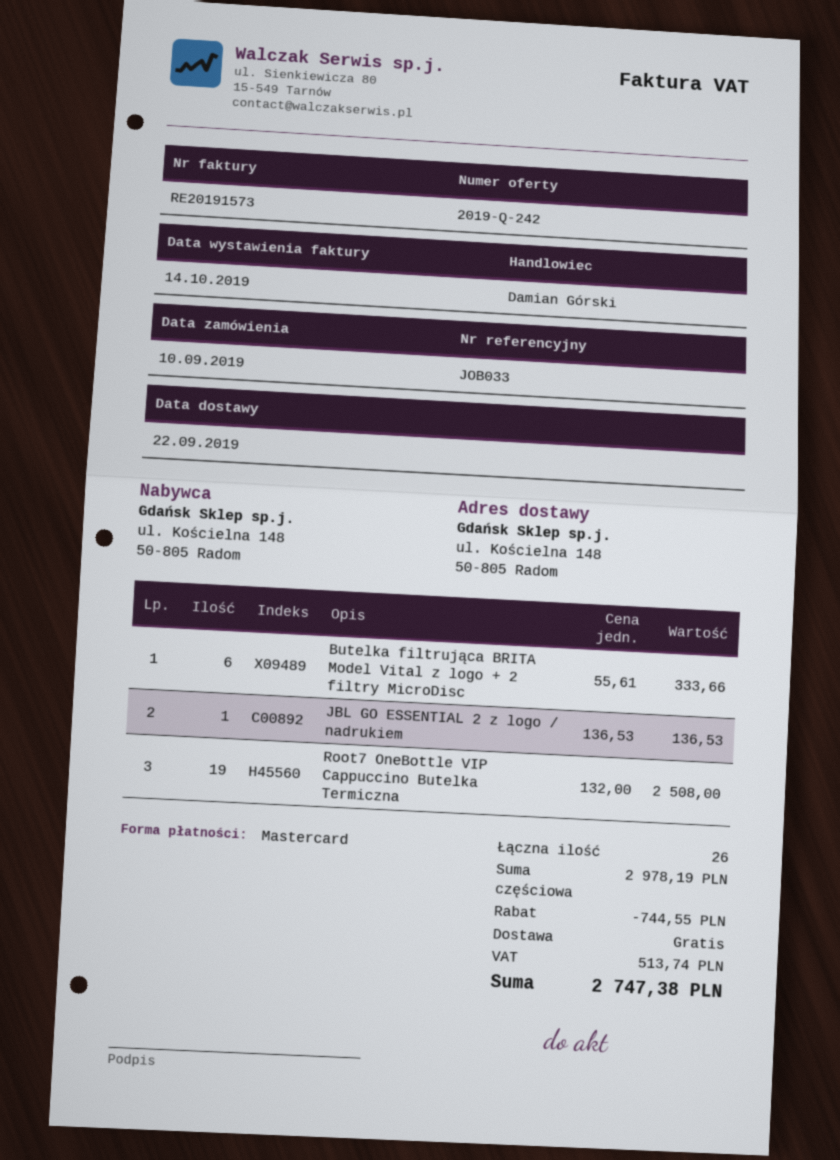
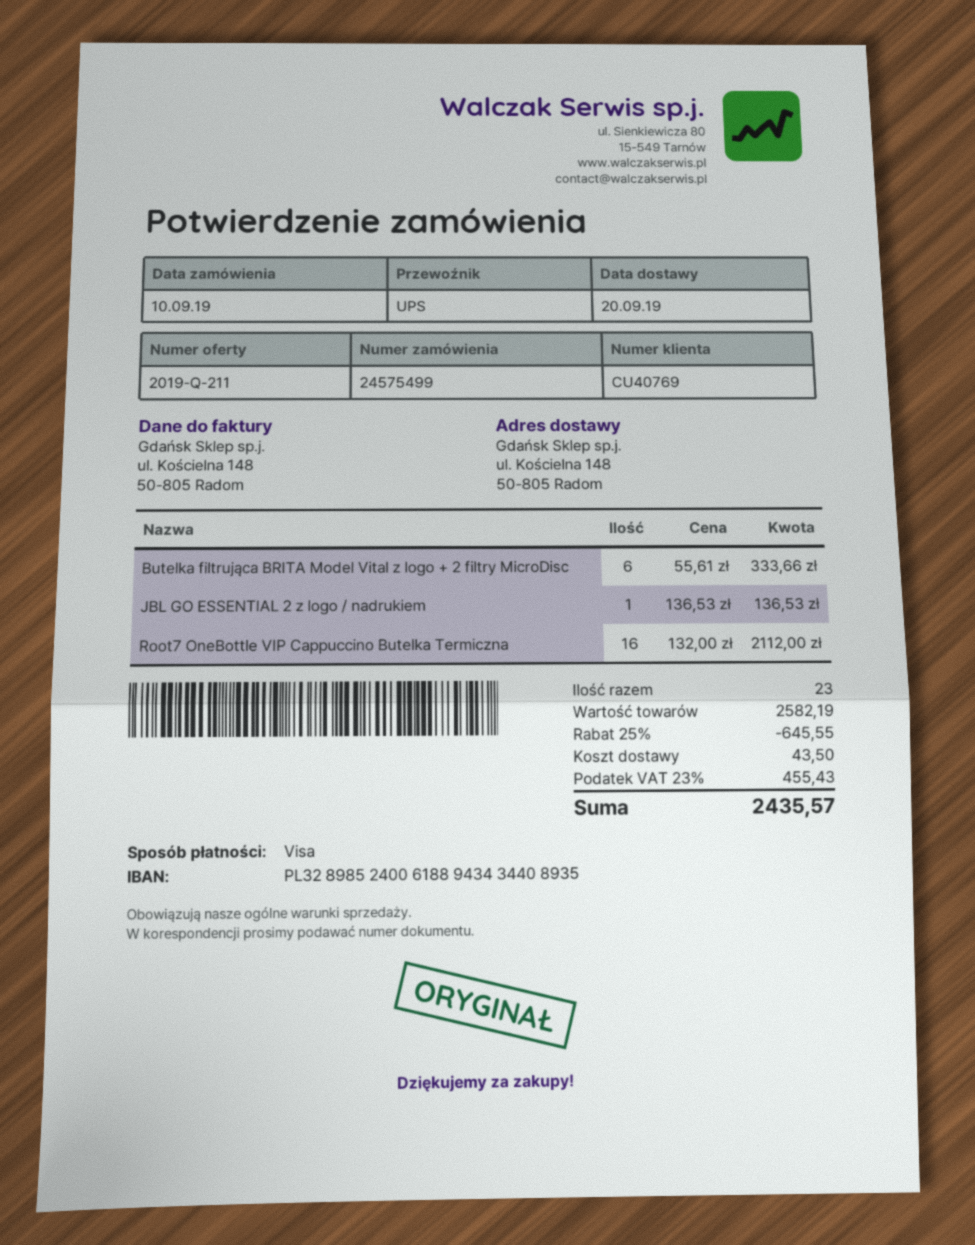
quote number: 2019-Q-242 -> 2019-Q-211
delivery date: 2019-09-22 -> 2019-09-20
payment method: Mastercard -> Visa
Root7 OneBottle VIP Cappuccino Butelka Termiczna: 19 x 132.00 = 2508.00 -> 16 x 132.00 = 2112.00
total quantity: 26 -> 23
subtotal: 2978.19 -> 2582.19
discount: 744.55 -> 645.55
shipping: 0.00 -> 43.50
tax: 513.74 -> 455.43
total: 2747.38 -> 2435.57

